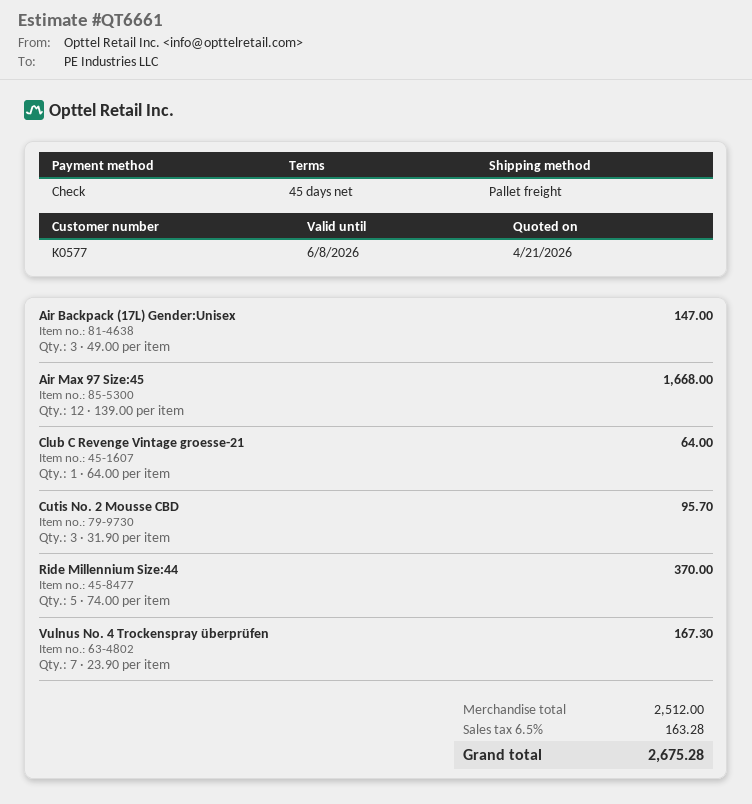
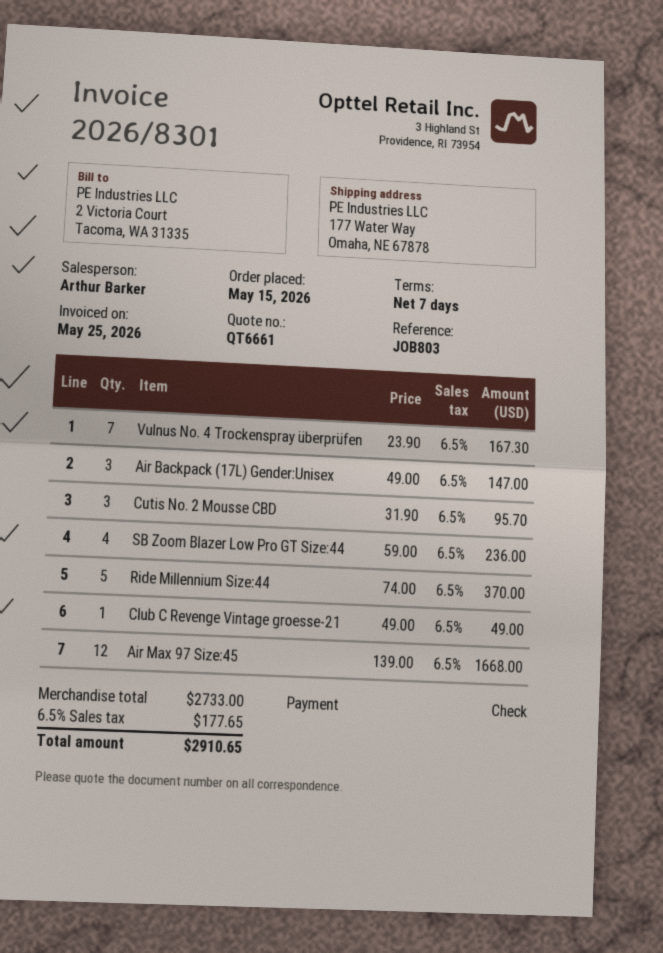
payment terms: 45 days -> 7 days
Club C Revenge Vintage groesse-21: 1 x 64.00 = 64.00 -> 1 x 49.00 = 49.00
SB Zoom Blazer Low Pro GT Size:44: none -> 4 x 59.00 = 236.00
subtotal: 2512.00 -> 2733.00
tax: 6.5% = 163.28 -> 6.5% = 177.65
total: 2675.28 -> 2910.65

